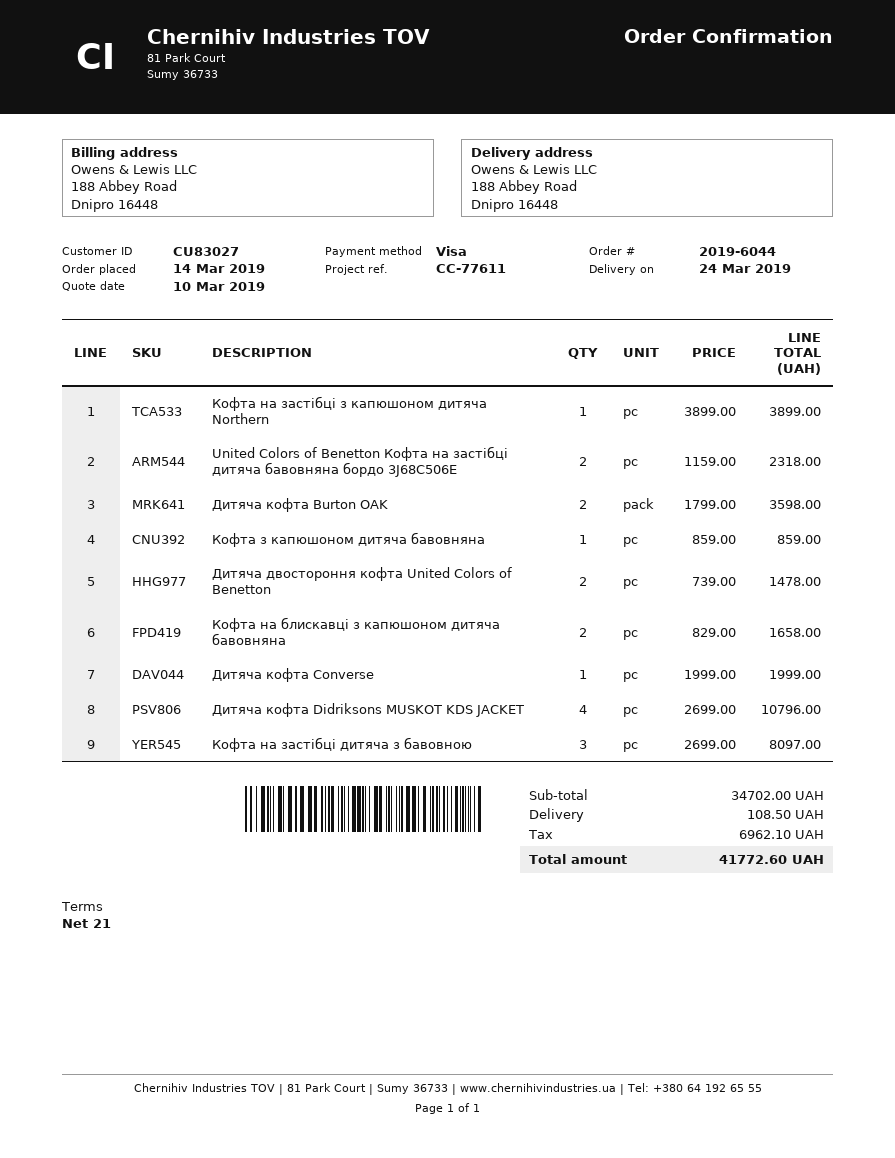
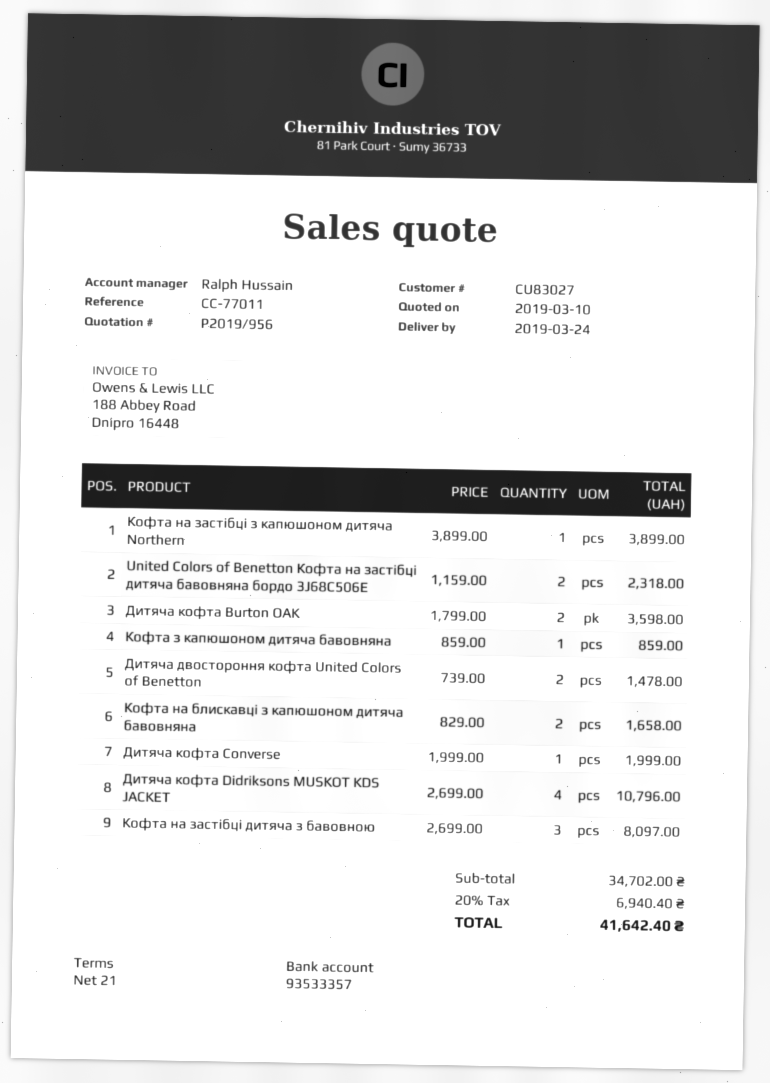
reference: CC-77611 -> CC-77011
shipping: 108.50 -> none
tax: 6962.10 -> 6940.40
total: 41772.60 -> 41642.40

